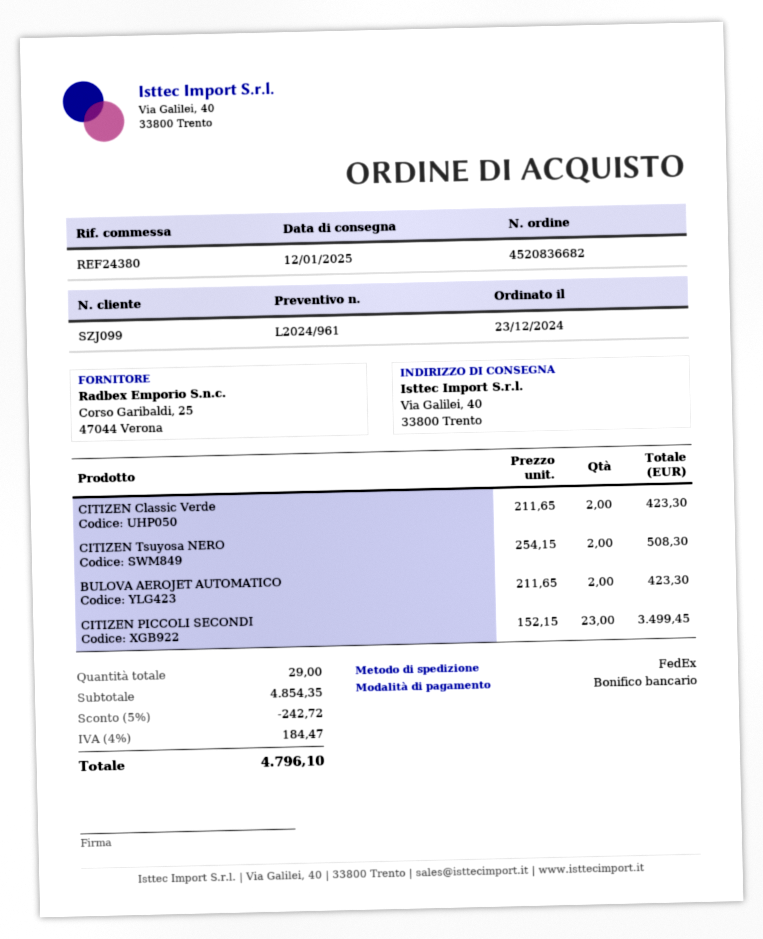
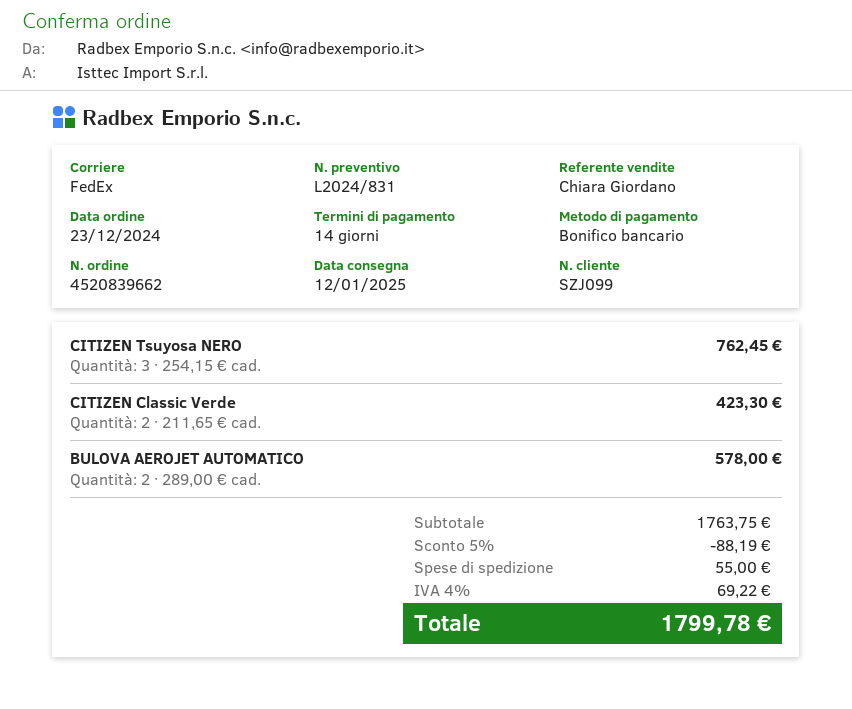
quote number: L2024/961 -> L2024/831
order number: 4520836682 -> 4520839662
CITIZEN Tsuyosa NERO: 2 x 254.15 = 508.30 -> 3 x 254.15 = 762.45
BULOVA AEROJET AUTOMATICO: 2 x 211.65 = 423.30 -> 2 x 289.00 = 578.00
CITIZEN PICCOLI SECONDI: 23 x 152.15 = 3499.45 -> none
subtotal: 4854.35 -> 1763.75
discount: 5% = 242.72 -> 5% = 88.19
shipping: none -> 55.00
tax: 4% = 184.47 -> 4% = 69.22
total: 4796.10 -> 1799.78

